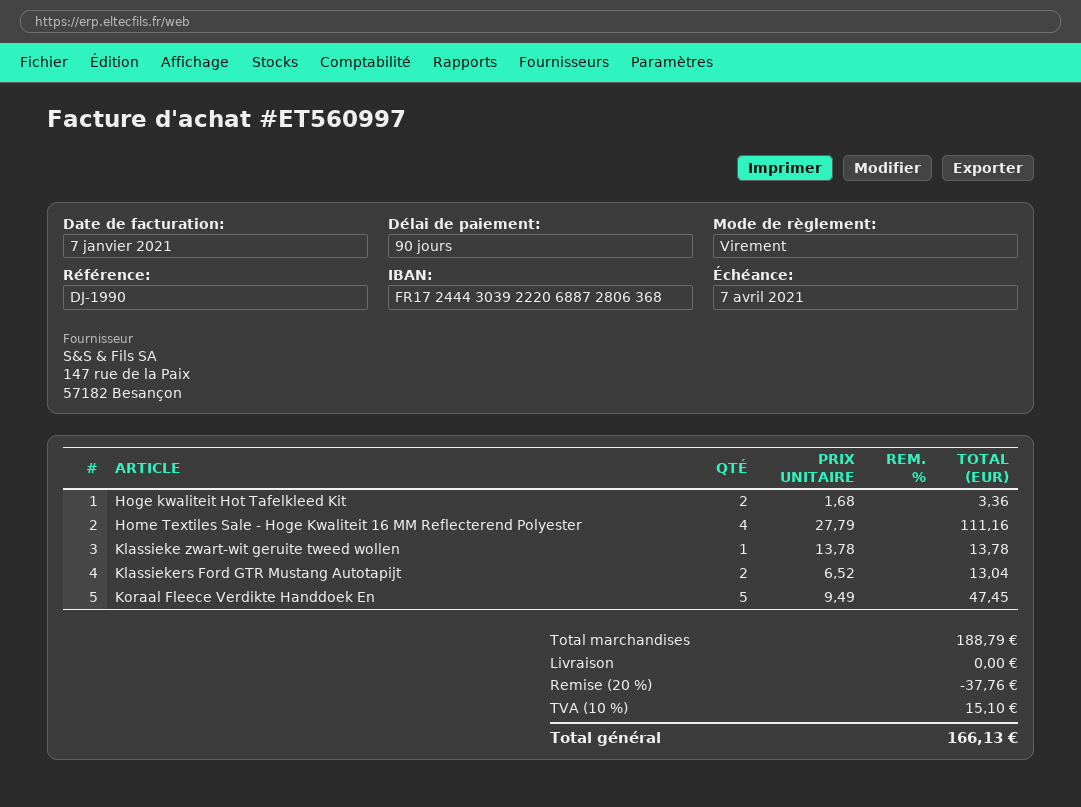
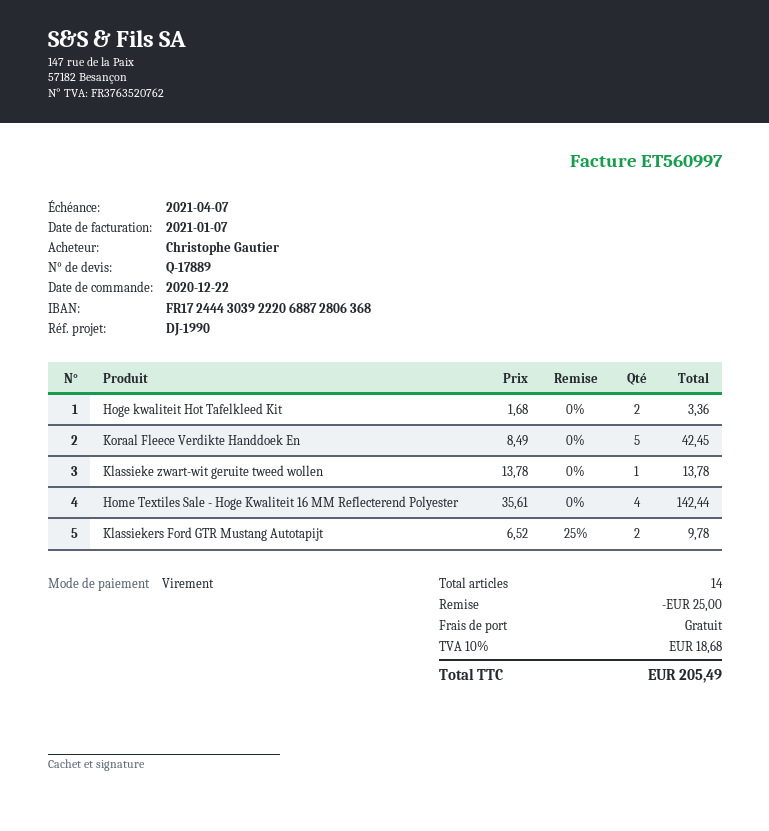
Home Textiles Sale - Hoge Kwaliteit 16 MM Reflecterend Polyester: 4 x 27.79 = 111.16 -> 4 x 35.61 = 142.44
Klassiekers Ford GTR Mustang Autotapijt: 2 x 6.52 = 13.04 -> 2 x 6.52 - 25% = 9.78
Koraal Fleece Verdikte Handdoek En: 5 x 9.49 = 47.45 -> 5 x 8.49 = 42.45
discount: 37.76 -> 25.00
tax: 10% = 15.10 -> 10% = 18.68
total: 166.13 -> 205.49

